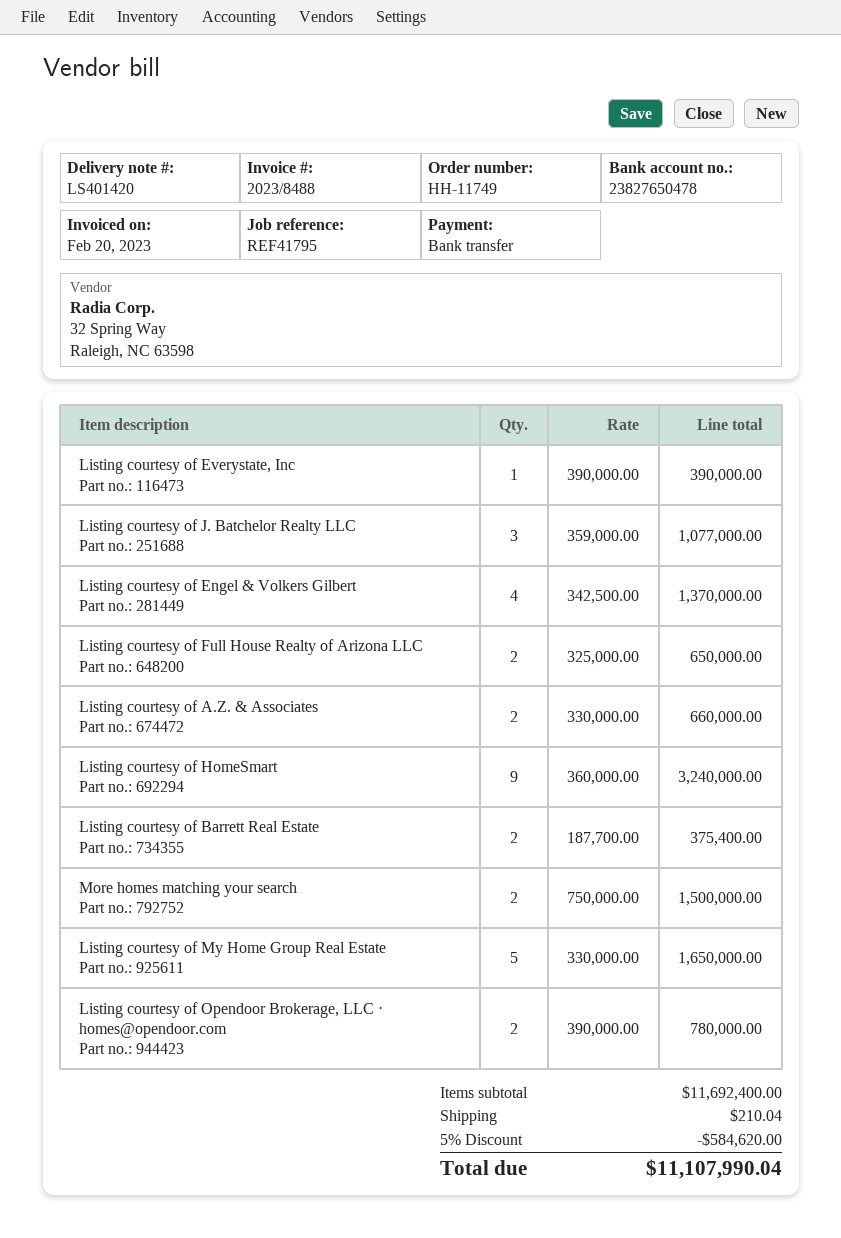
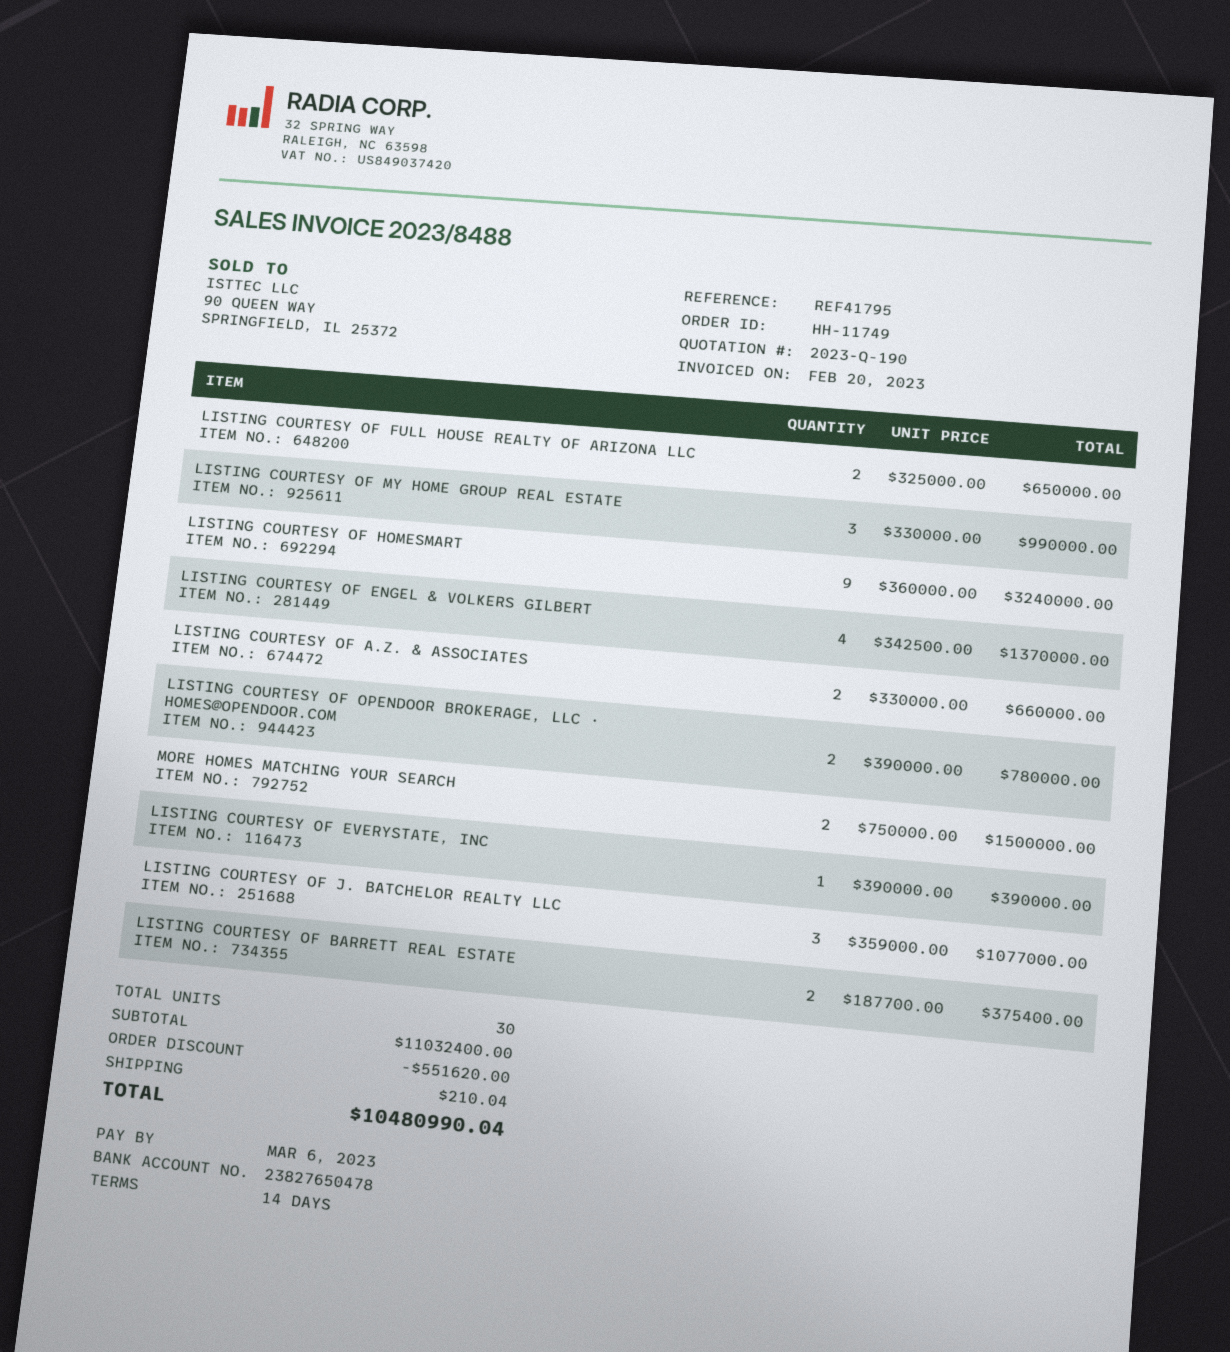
Listing courtesy of My Home Group Real Estate: 5 x 330000.00 = 1650000.00 -> 3 x 330000.00 = 990000.00
subtotal: 11692400.00 -> 11032400.00
discount: 584620.00 -> 551620.00
total: 11107990.04 -> 10480990.04

